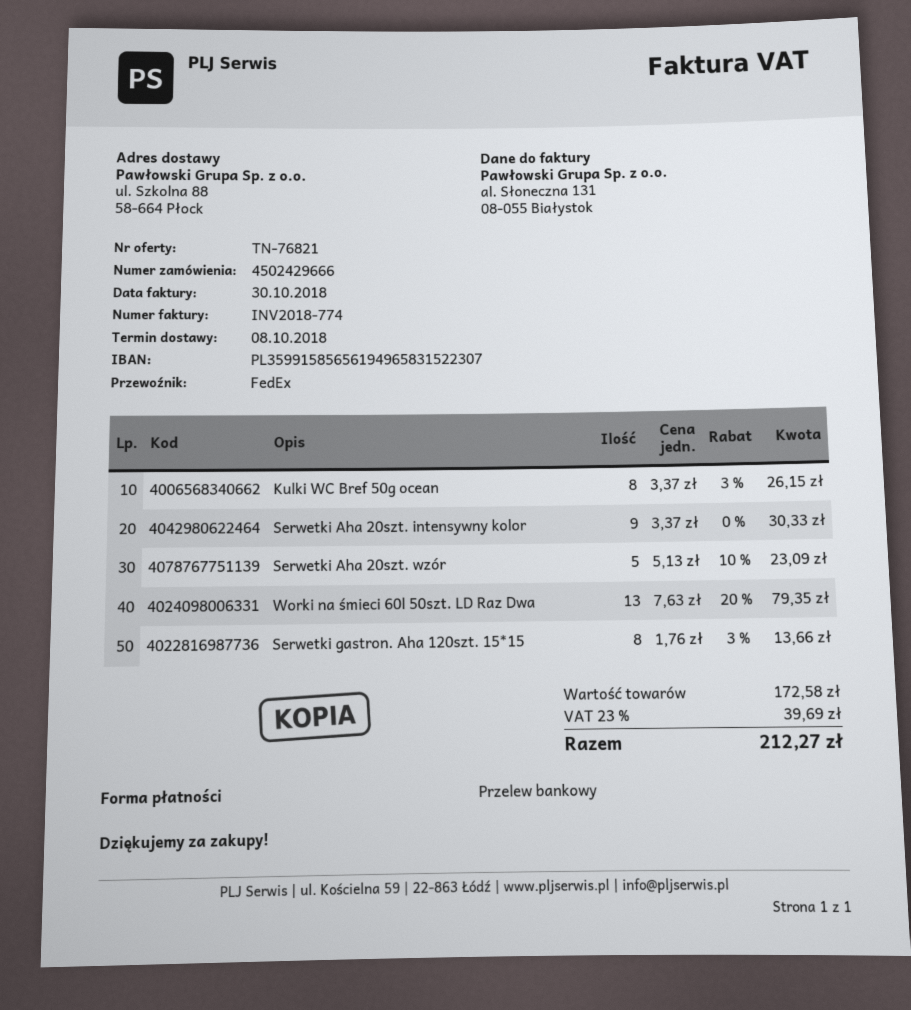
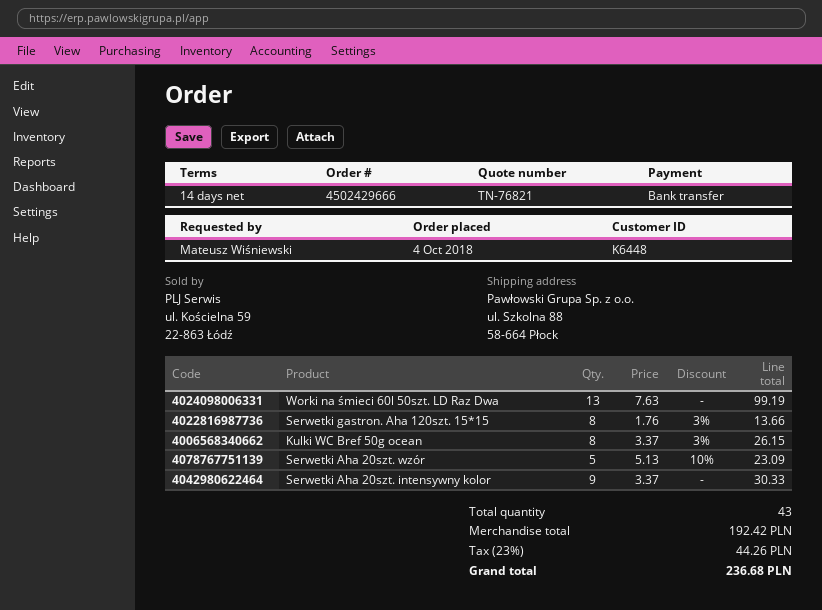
Worki na śmieci 60l 50szt. LD Raz Dwa: 13 x 7.63 - 20% = 79.35 -> 13 x 7.63 = 99.19
subtotal: 172.58 -> 192.42
tax: 23% = 39.69 -> 23% = 44.26
total: 212.27 -> 236.68

